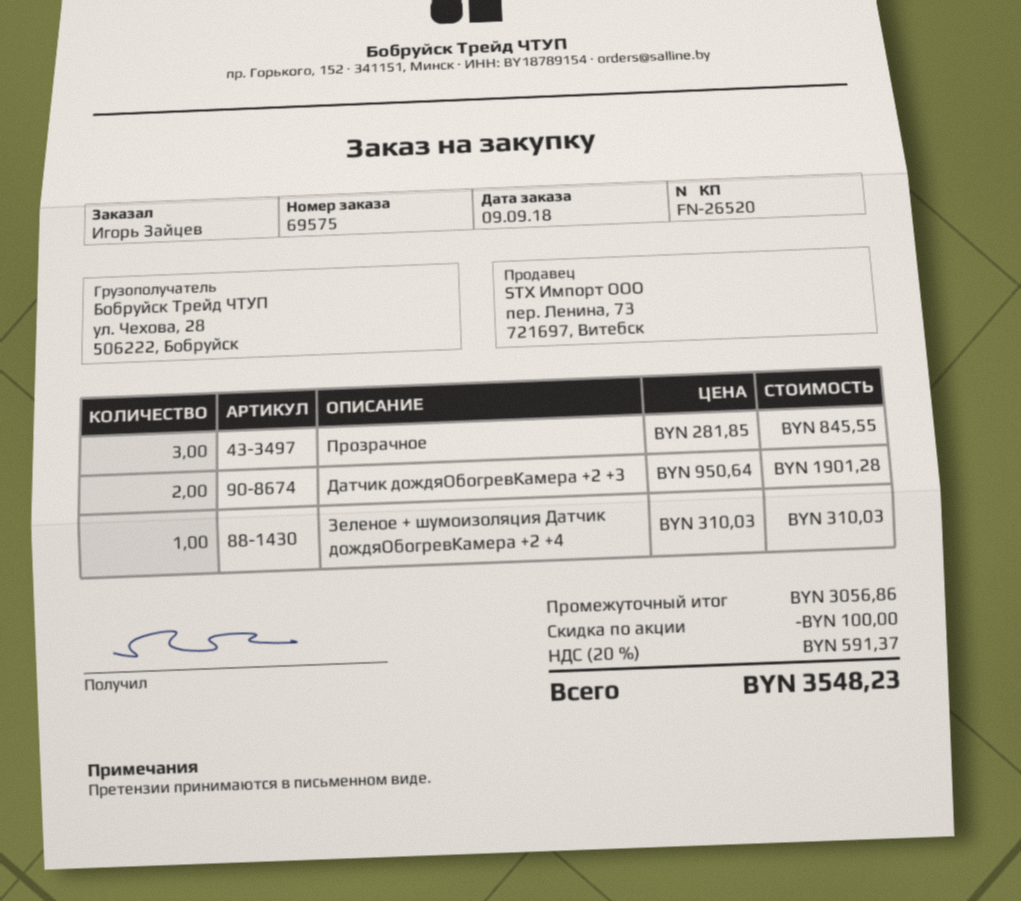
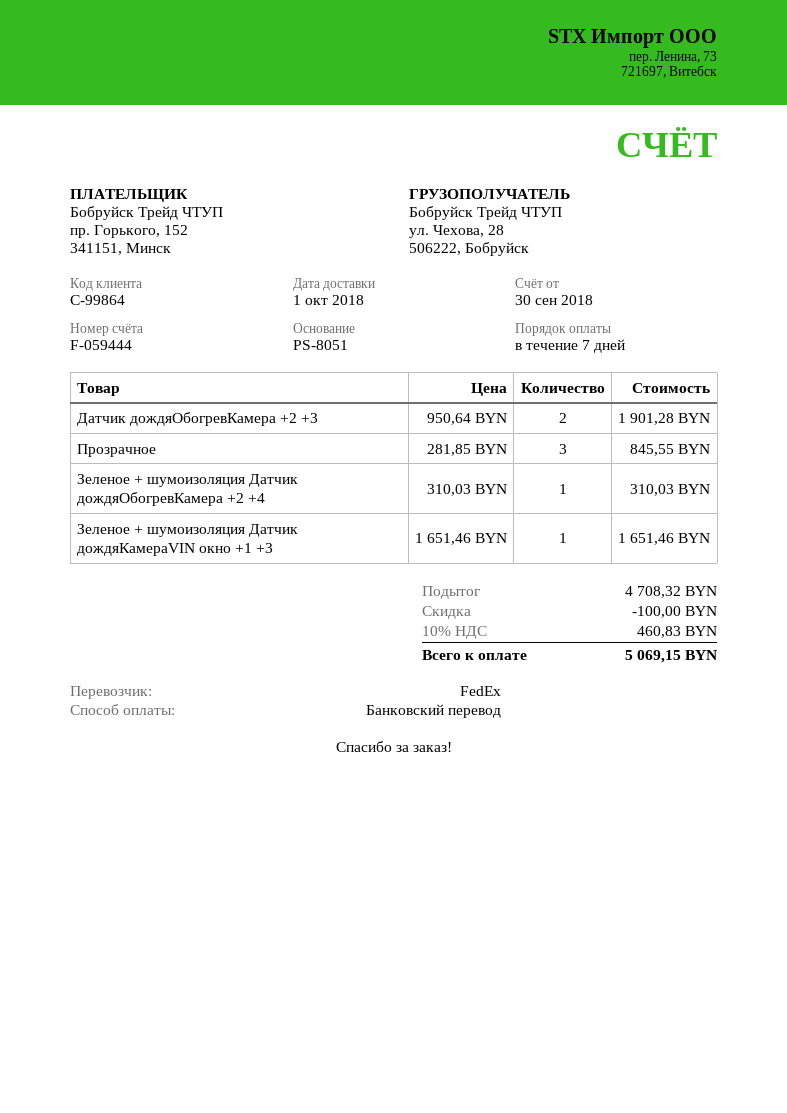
Зеленое + шумоизоляция Датчик дождяКамераVIN окно +1 +3: none -> 1 x 1651.46 = 1651.46
subtotal: 3056.86 -> 4708.32
tax: 20% = 591.37 -> 10% = 460.83
total: 3548.23 -> 5069.15

